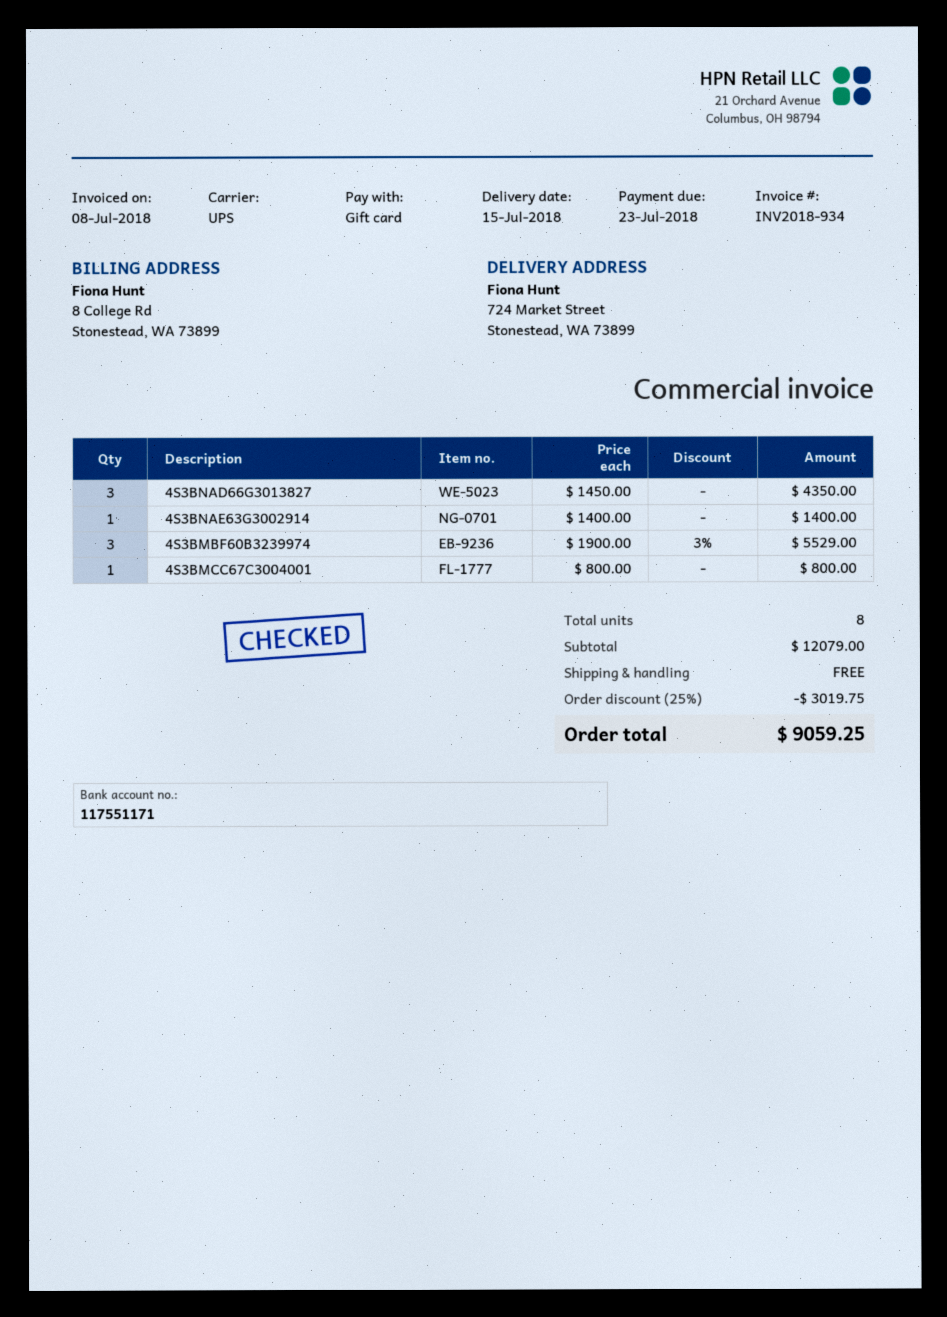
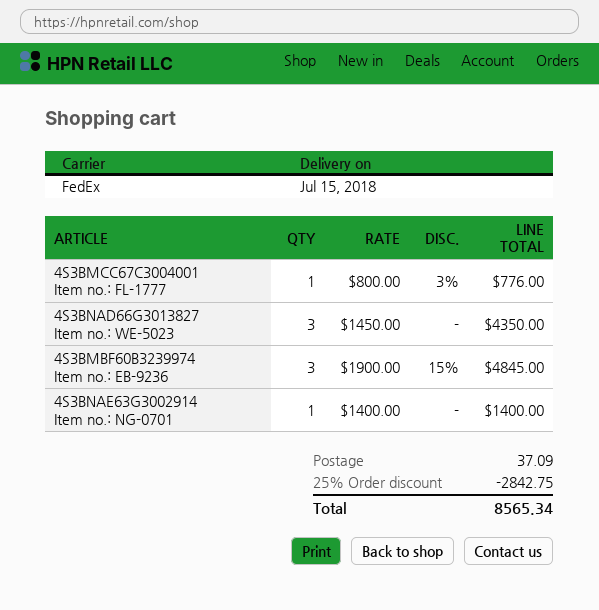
shipping method: UPS -> FedEx
4S3BMBF60B3239974: 3 x 1900.00 - 3% = 5529.00 -> 3 x 1900.00 - 15% = 4845.00
4S3BMCC67C3004001: 1 x 800.00 = 800.00 -> 1 x 800.00 - 3% = 776.00
discount: 25% = 3019.75 -> 25% = 2842.75
shipping: 0.00 -> 37.09
total: 9059.25 -> 8565.34

